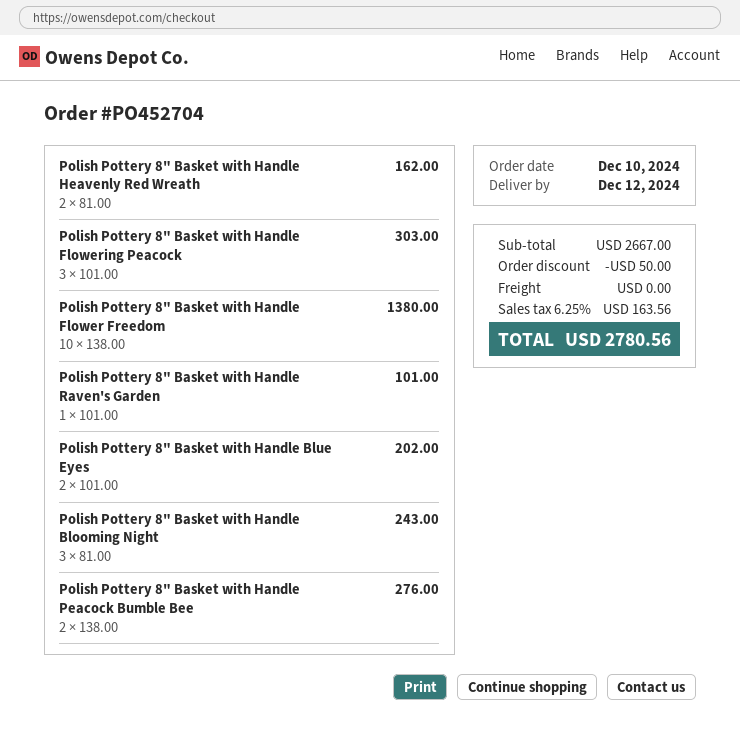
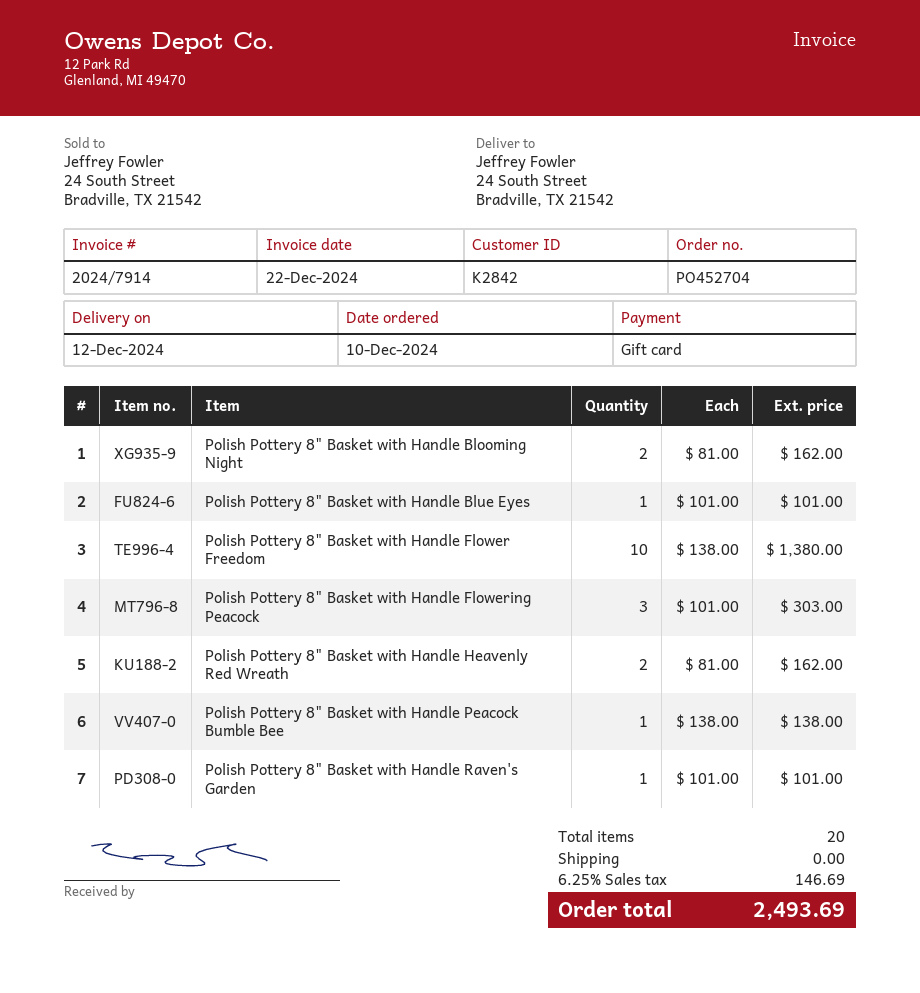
Polish Pottery 8" Basket with Handle Blue Eyes: 2 x 101.00 = 202.00 -> 1 x 101.00 = 101.00
Polish Pottery 8" Basket with Handle Blooming Night: 3 x 81.00 = 243.00 -> 2 x 81.00 = 162.00
Polish Pottery 8" Basket with Handle Peacock Bumble Bee: 2 x 138.00 = 276.00 -> 1 x 138.00 = 138.00
discount: 50.00 -> none
tax: 6.25% = 163.56 -> 6.25% = 146.69
total: 2780.56 -> 2493.69

